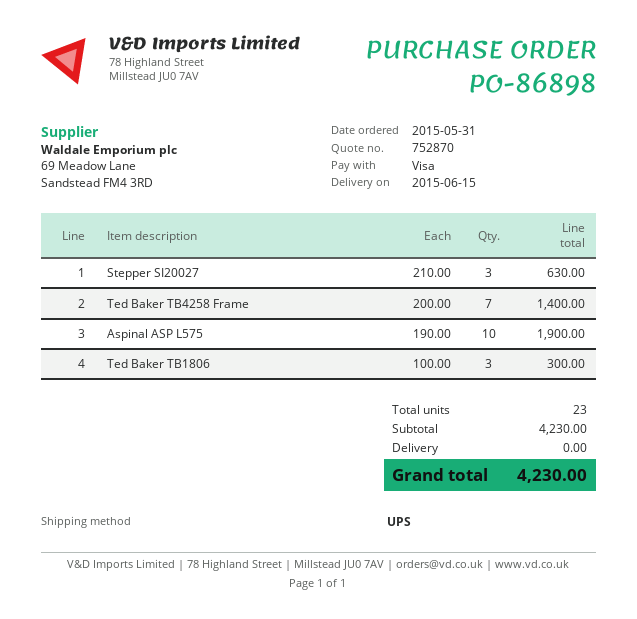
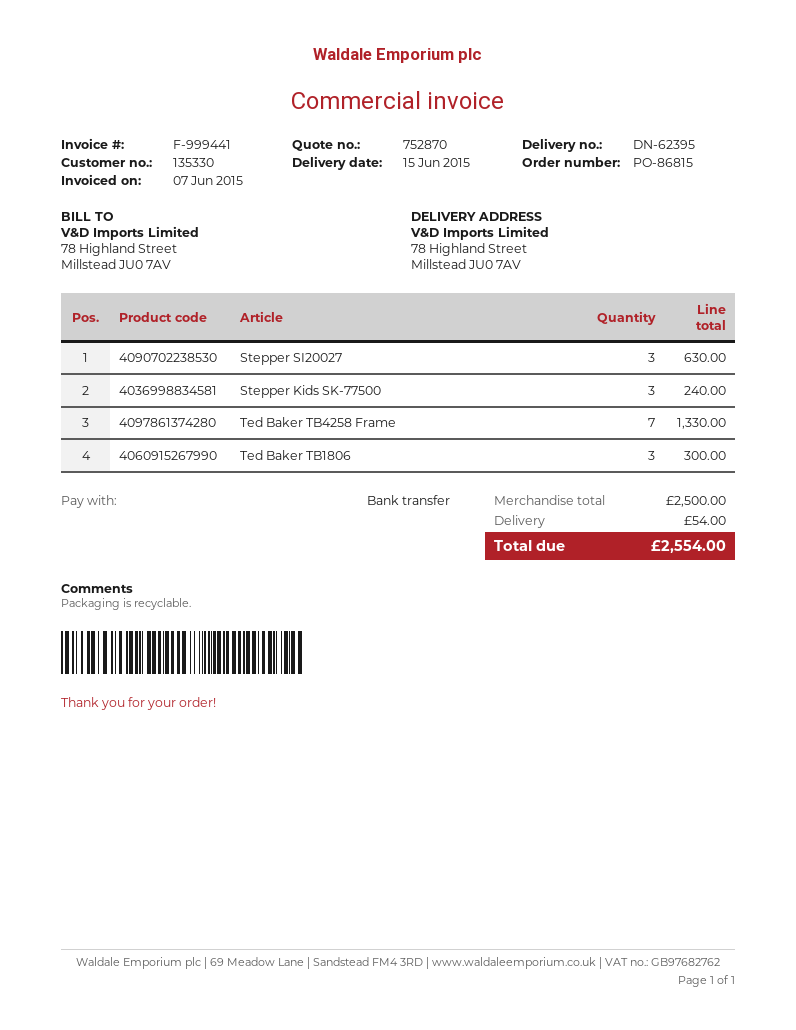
order number: PO-86898 -> PO-86815
payment method: Visa -> bank transfer
Ted Baker TB4258 Frame: 7 for 1400.00 -> 7 for 1330.00
Aspinal ASP L575: 10 for 1900.00 -> none
Stepper Kids SK-77500: none -> 3 for 240.00
subtotal: 4230.00 -> 2500.00
shipping: 0.00 -> 54.00
total: 4230.00 -> 2554.00

